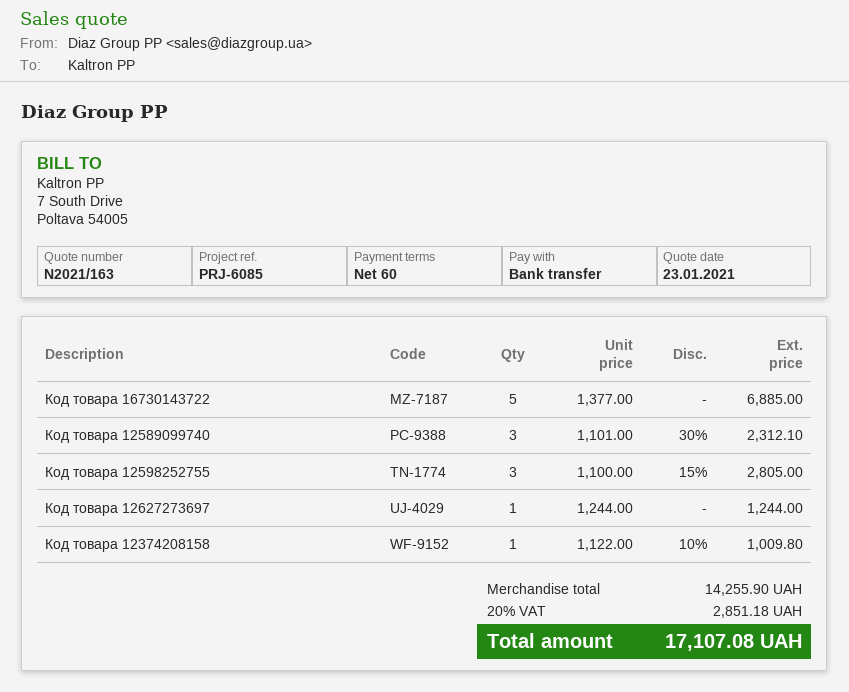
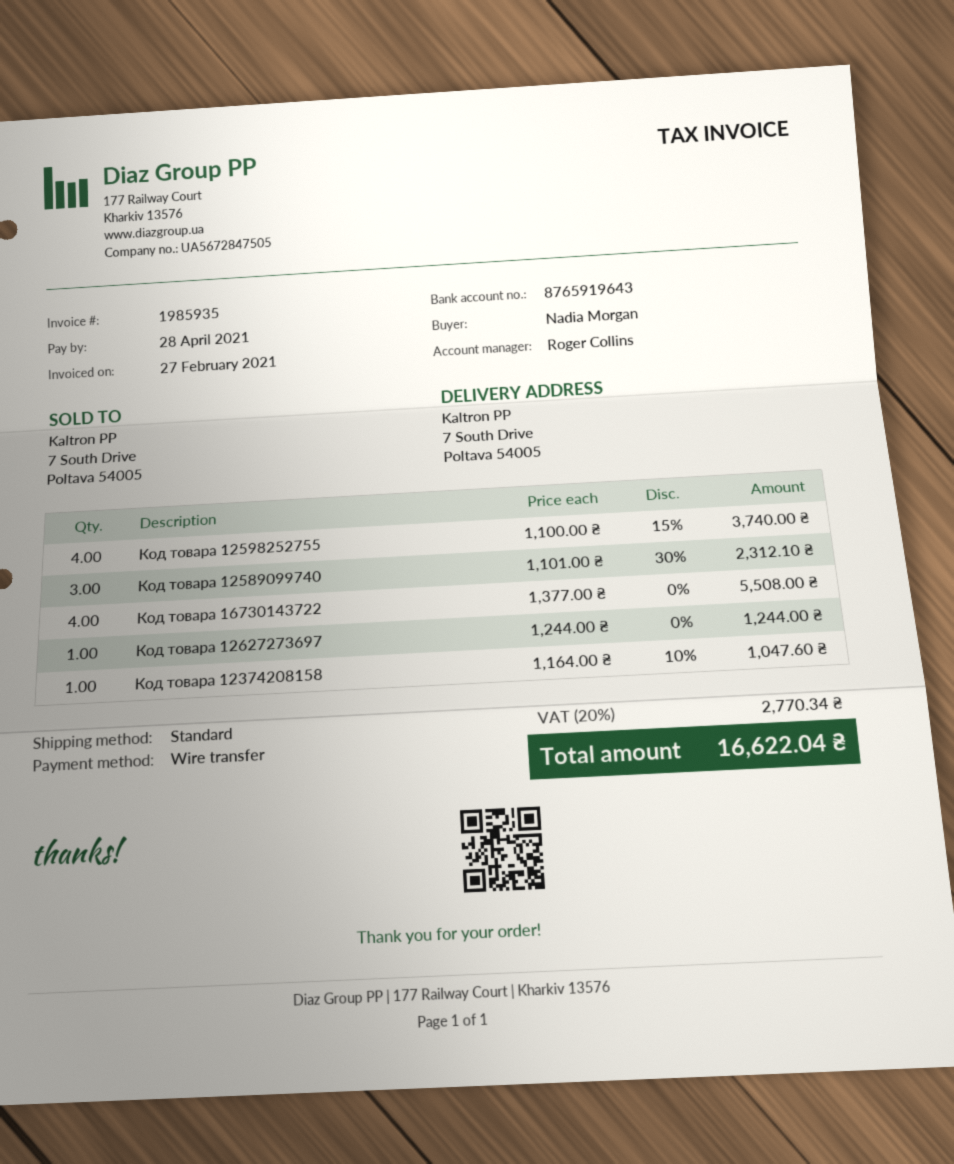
Код товара 16730143722: 5 x 1377.00 = 6885.00 -> 4 x 1377.00 = 5508.00
Код товара 12598252755: 3 x 1100.00 - 15% = 2805.00 -> 4 x 1100.00 - 15% = 3740.00
Код товара 12374208158: 1 x 1122.00 - 10% = 1009.80 -> 1 x 1164.00 - 10% = 1047.60
tax: 20% = 2851.18 -> 20% = 2770.34
total: 17107.08 -> 16622.04

